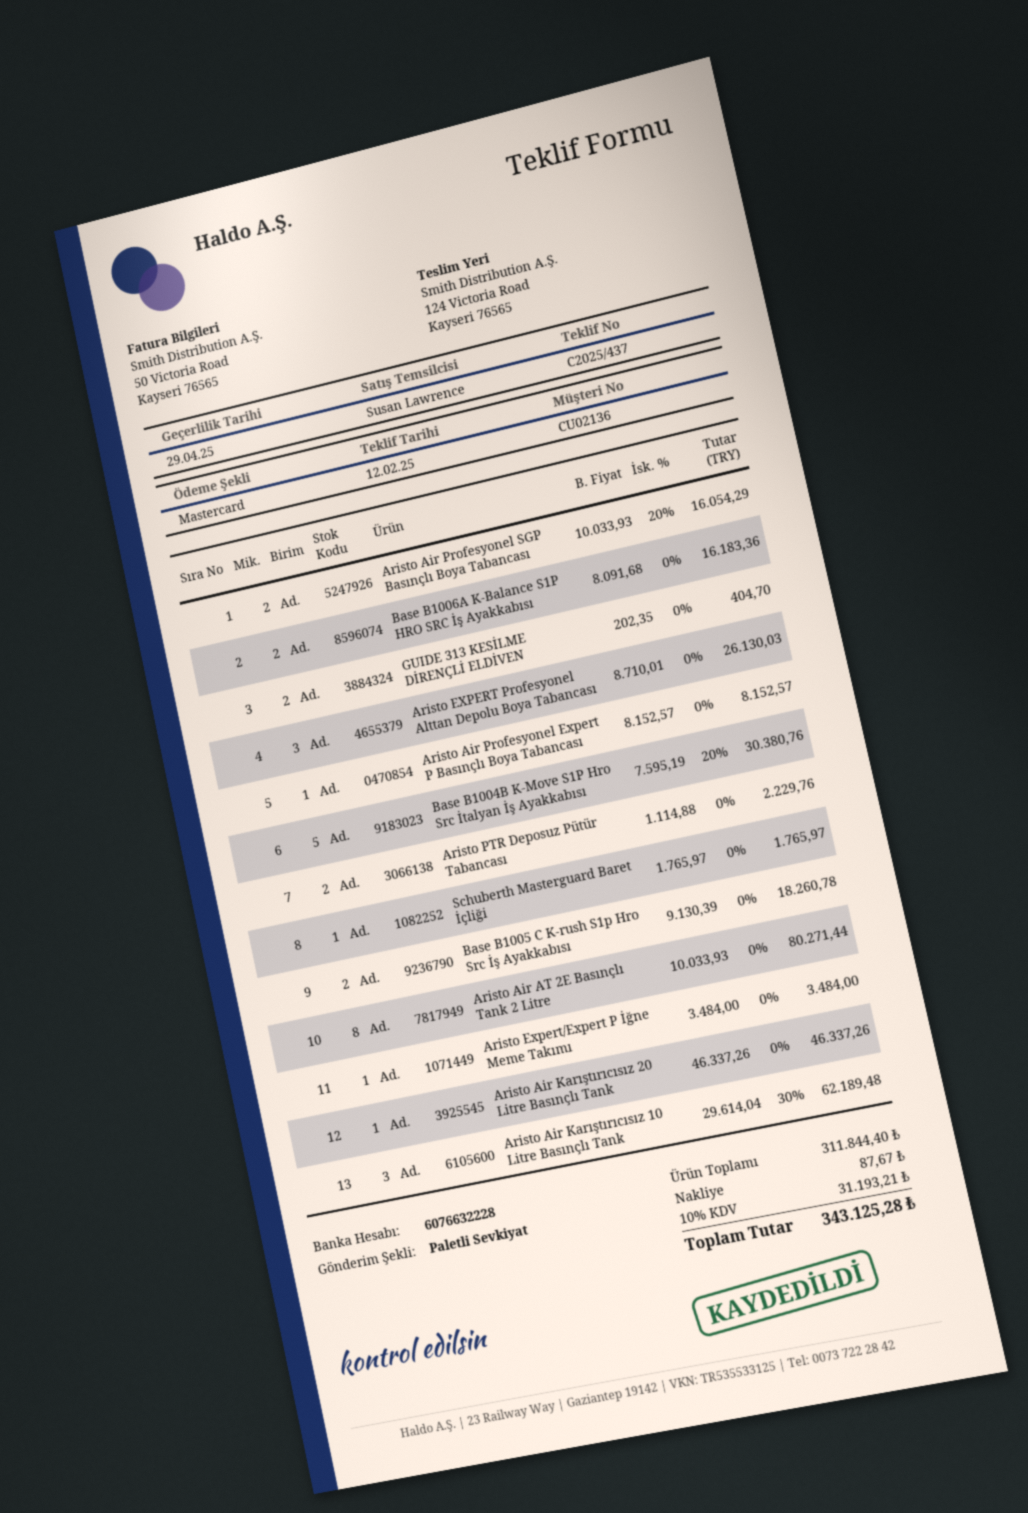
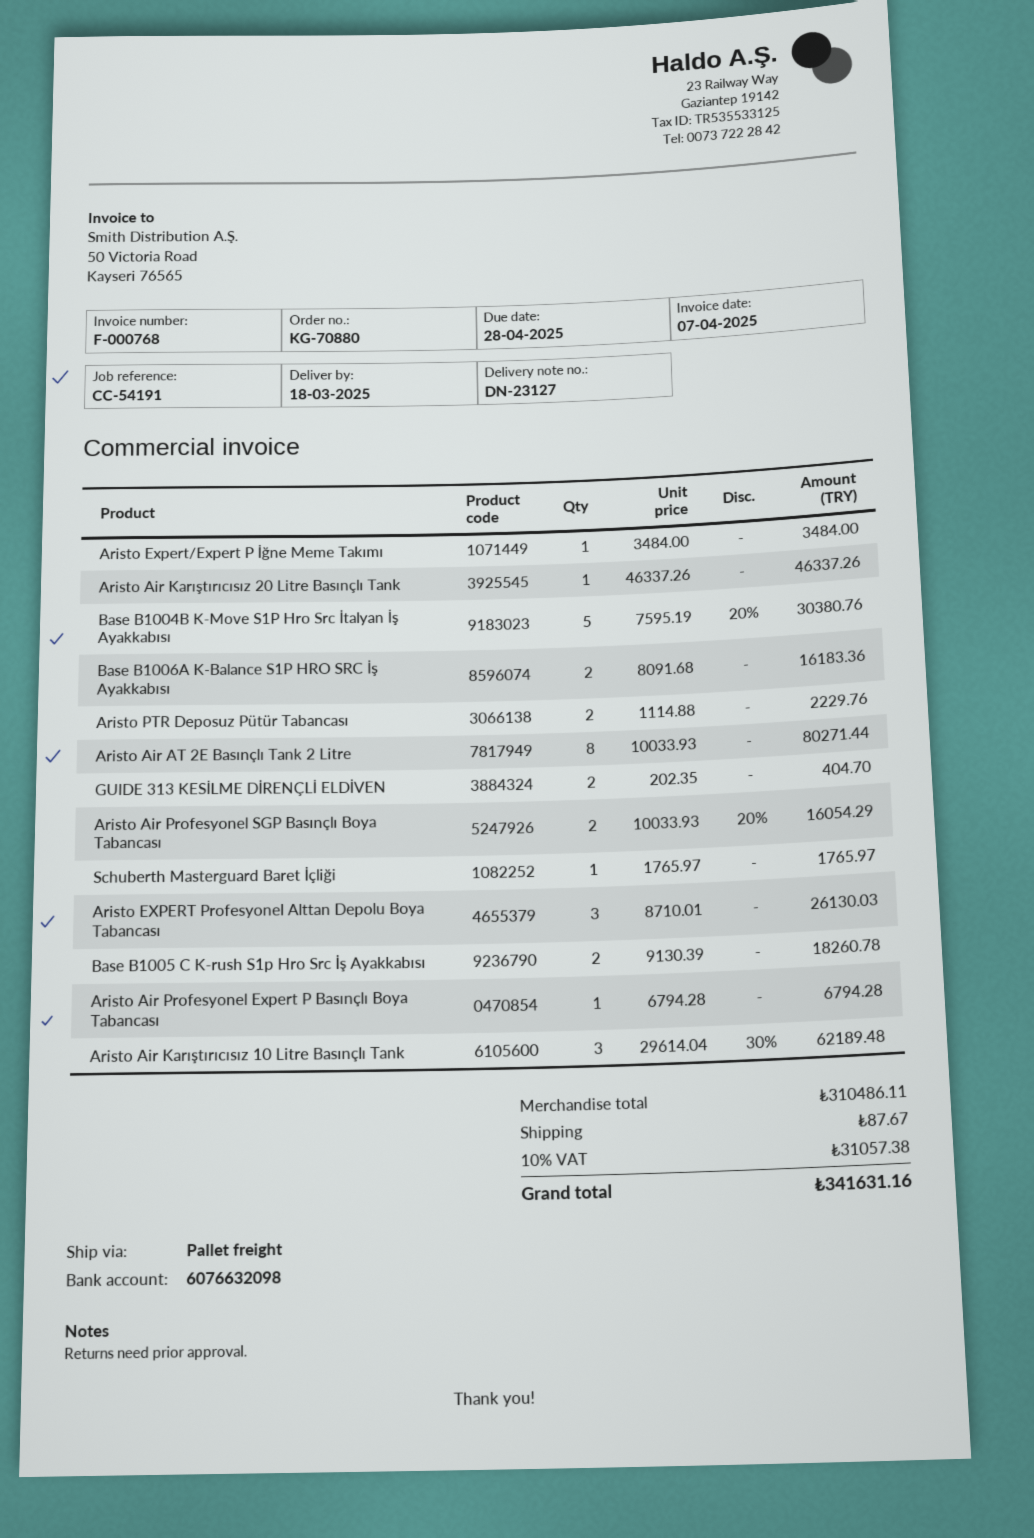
bank account: 6076632228 -> 6076632098
Aristo Air Profesyonel Expert P Basınçlı Boya Tabancası: 1 x 8152.57 = 8152.57 -> 1 x 6794.28 = 6794.28
subtotal: 311844.40 -> 310486.11
tax: 10% = 31193.21 -> 10% = 31057.38
total: 343125.28 -> 341631.16

